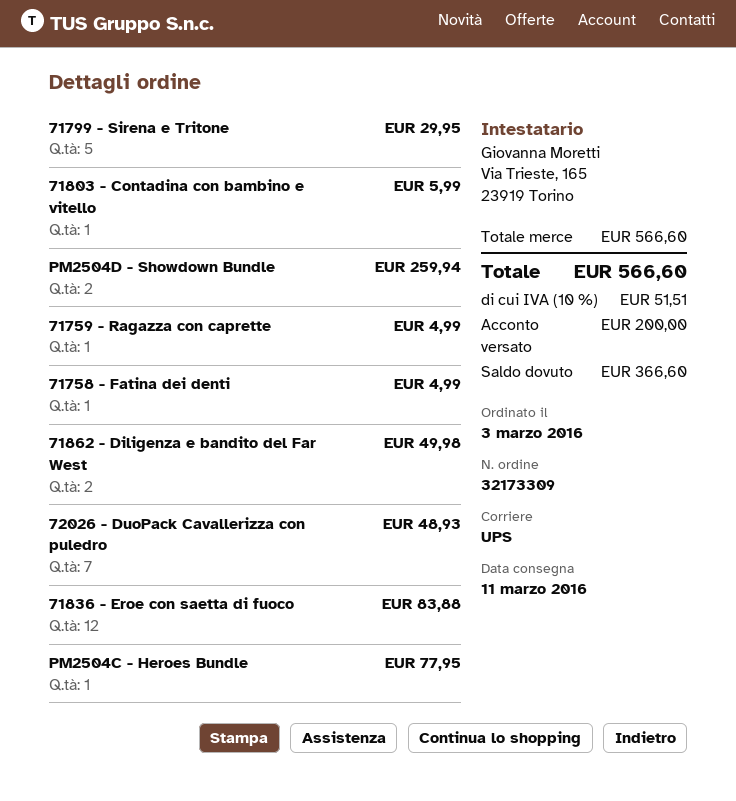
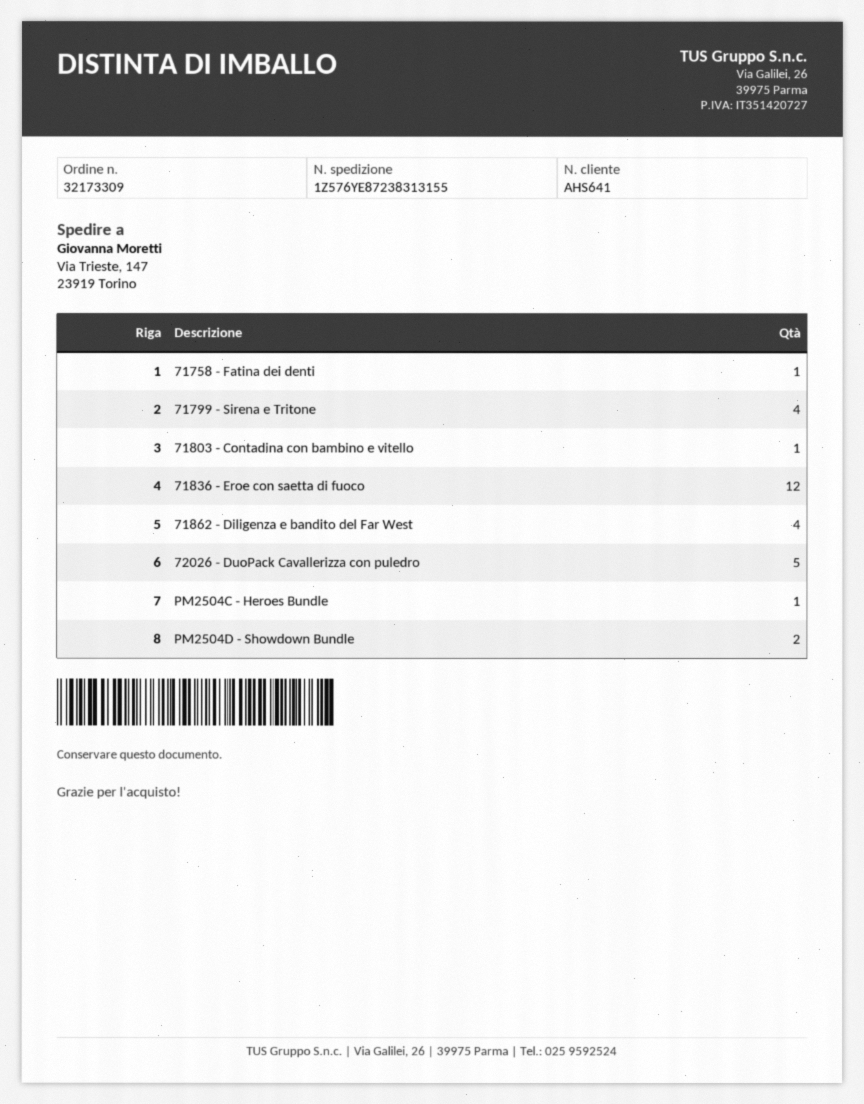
71799 - Sirena e Tritone: 5 -> 4
71759 - Ragazza con caprette: 1 -> none
71862 - Diligenza e bandito del Far West: 2 -> 4
72026 - DuoPack Cavallerizza con puledro: 7 -> 5

